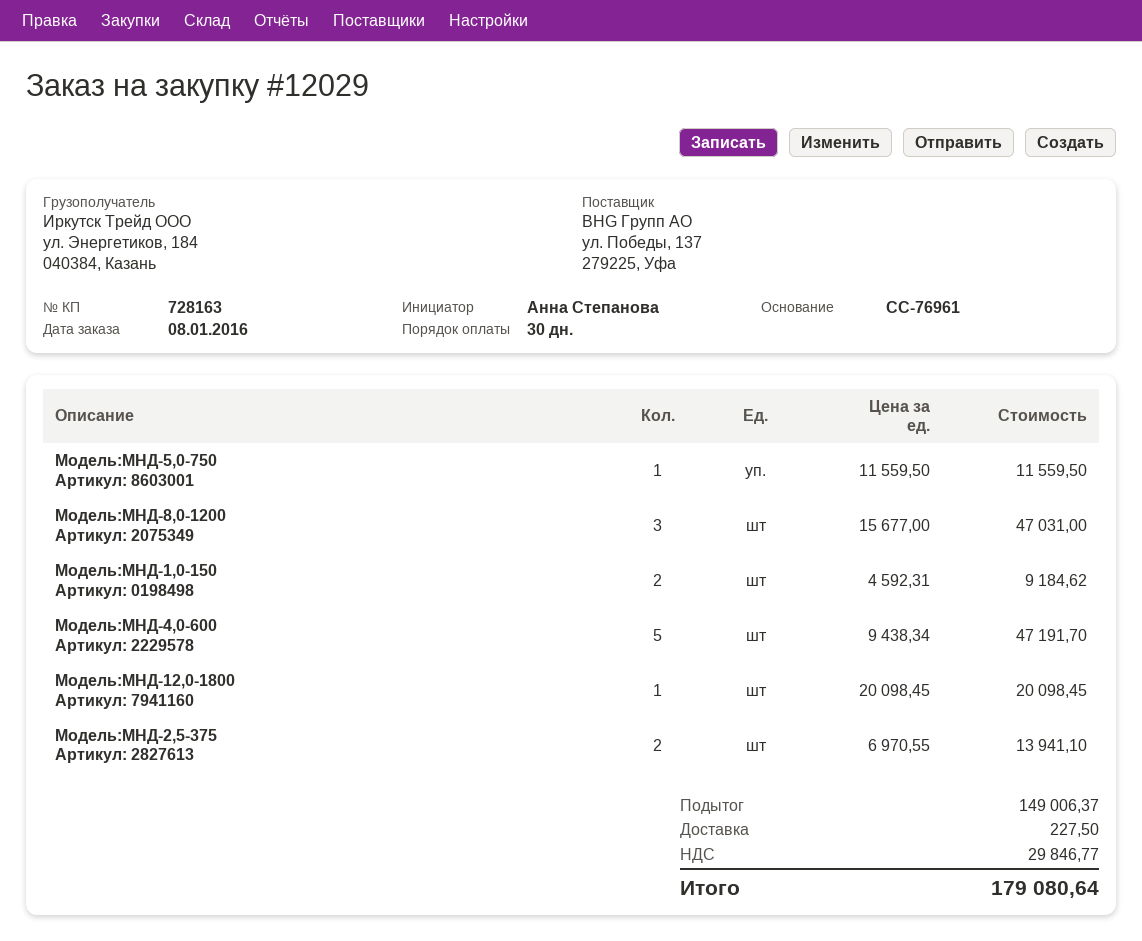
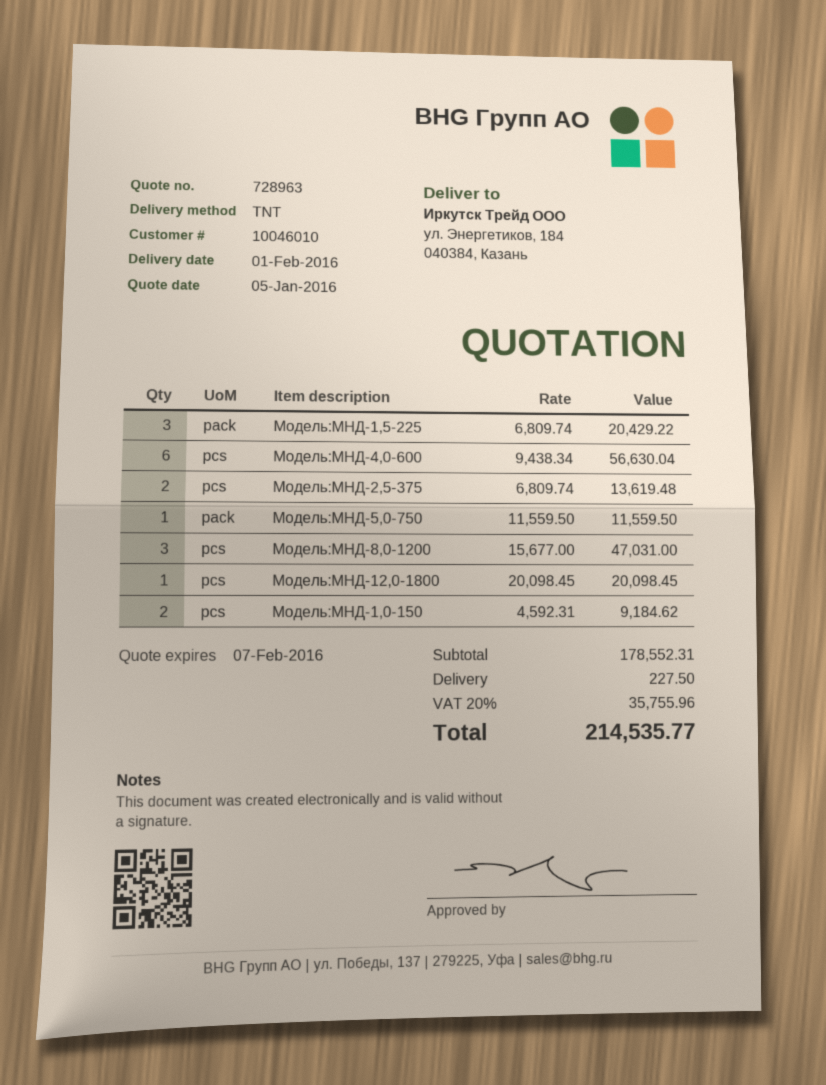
quote number: 728163 -> 728963
Модель:МНД-4,0-600: 5 x 9438.34 = 47191.70 -> 6 x 9438.34 = 56630.04
Модель:МНД-2,5-375: 2 x 6970.55 = 13941.10 -> 2 x 6809.74 = 13619.48
Модель:МНД-1,5-225: none -> 3 x 6809.74 = 20429.22
subtotal: 149006.37 -> 178552.31
tax: 29846.77 -> 35755.96
total: 179080.64 -> 214535.77

